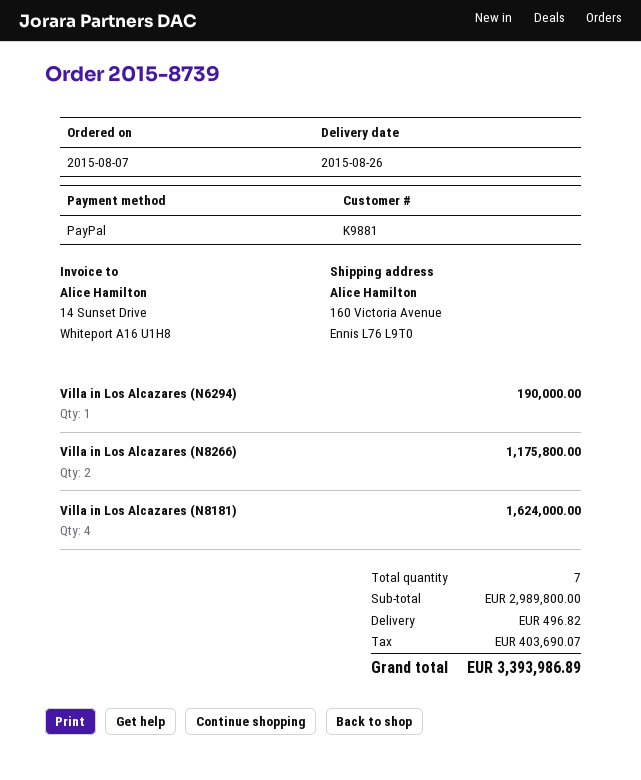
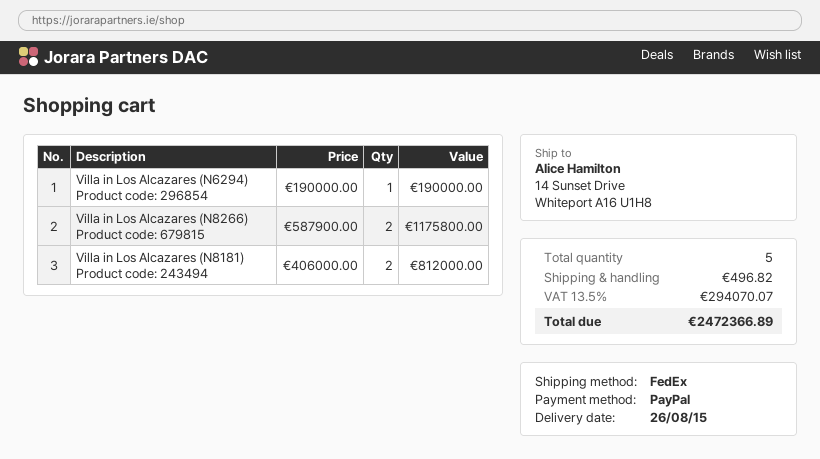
ship to: 160 Victoria Avenue, Ennis L76 L9T0 -> 14 Sunset Drive, Whiteport A16 U1H8
Villa in Los Alcazares (N8181): 4 for 1624000.00 -> 2 for 812000.00
total quantity: 7 -> 5
tax: 403690.07 -> 294070.07
total: 3393986.89 -> 2472366.89

